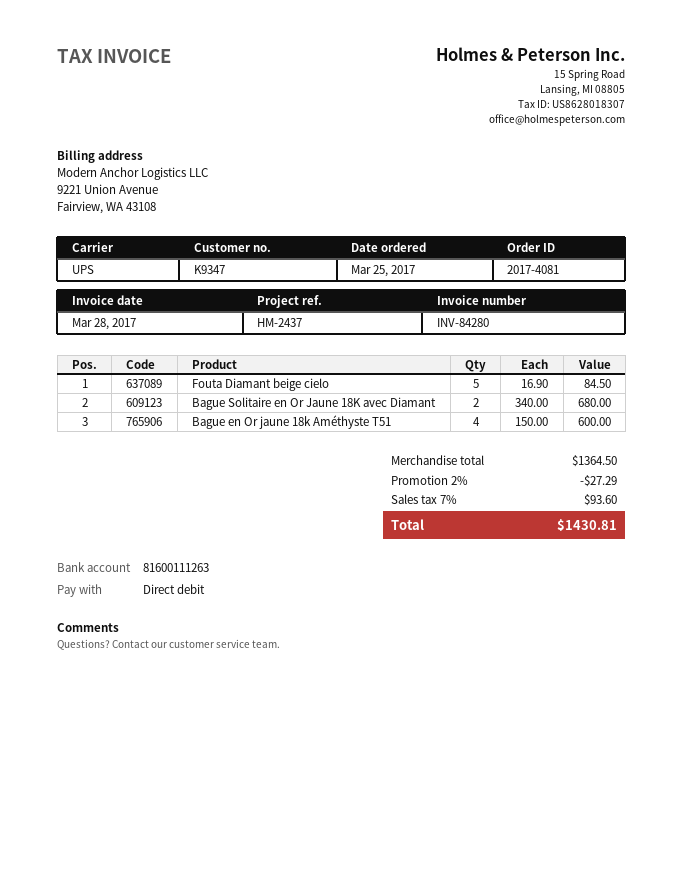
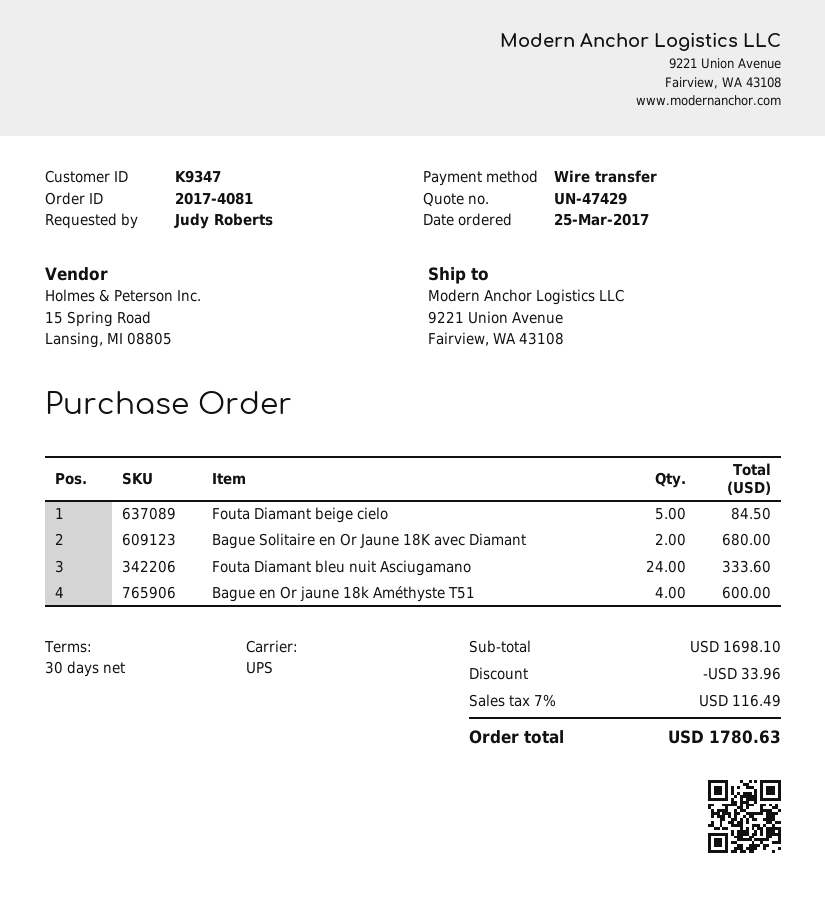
payment method: direct debit -> bank transfer
Fouta Diamant bleu nuit Asciugamano: none -> 24 for 333.60
subtotal: 1364.50 -> 1698.10
discount: 27.29 -> 33.96
tax: 7% = 93.60 -> 7% = 116.49
total: 1430.81 -> 1780.63

